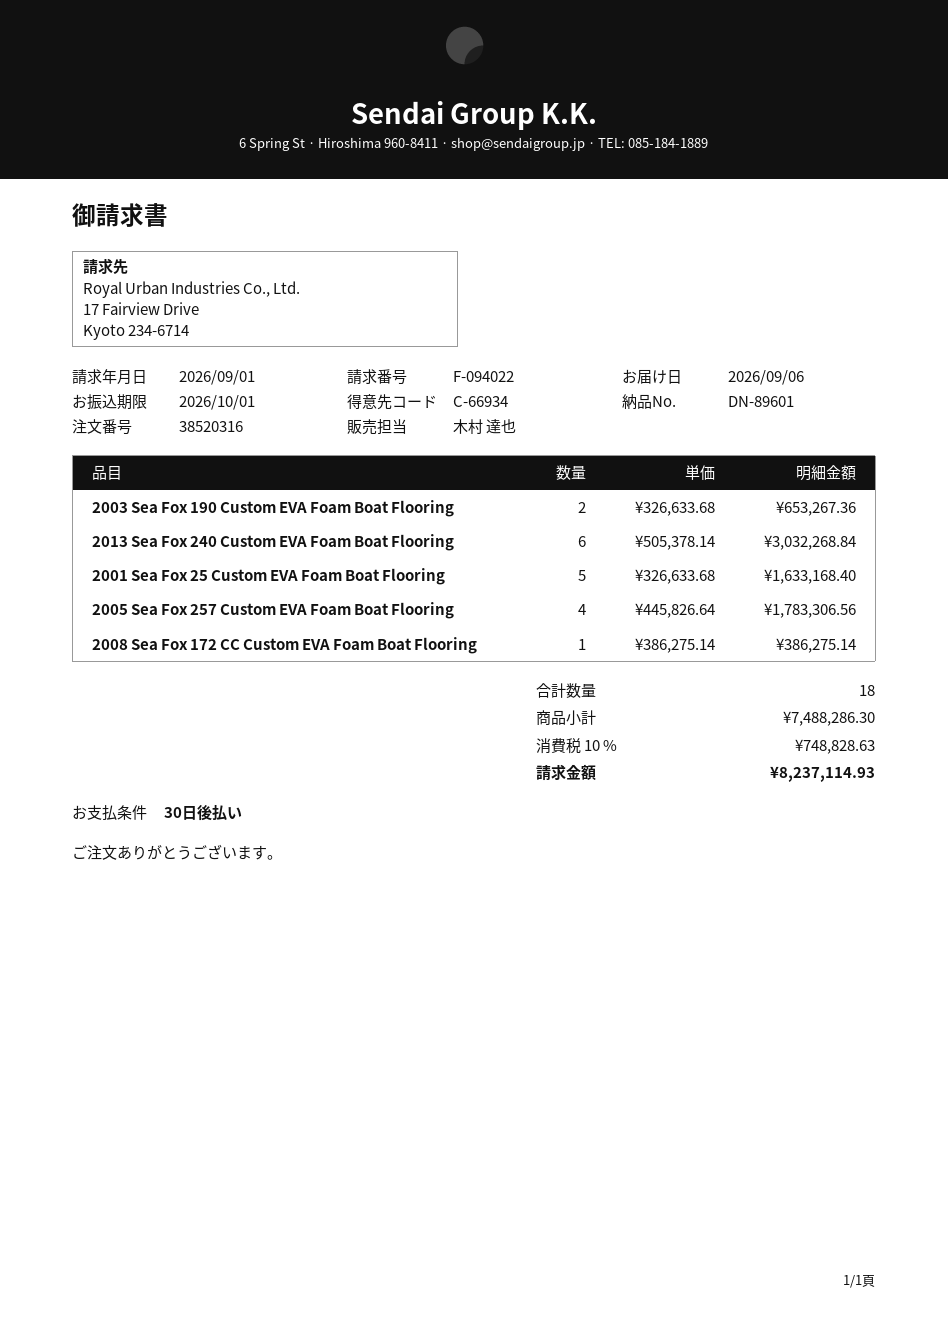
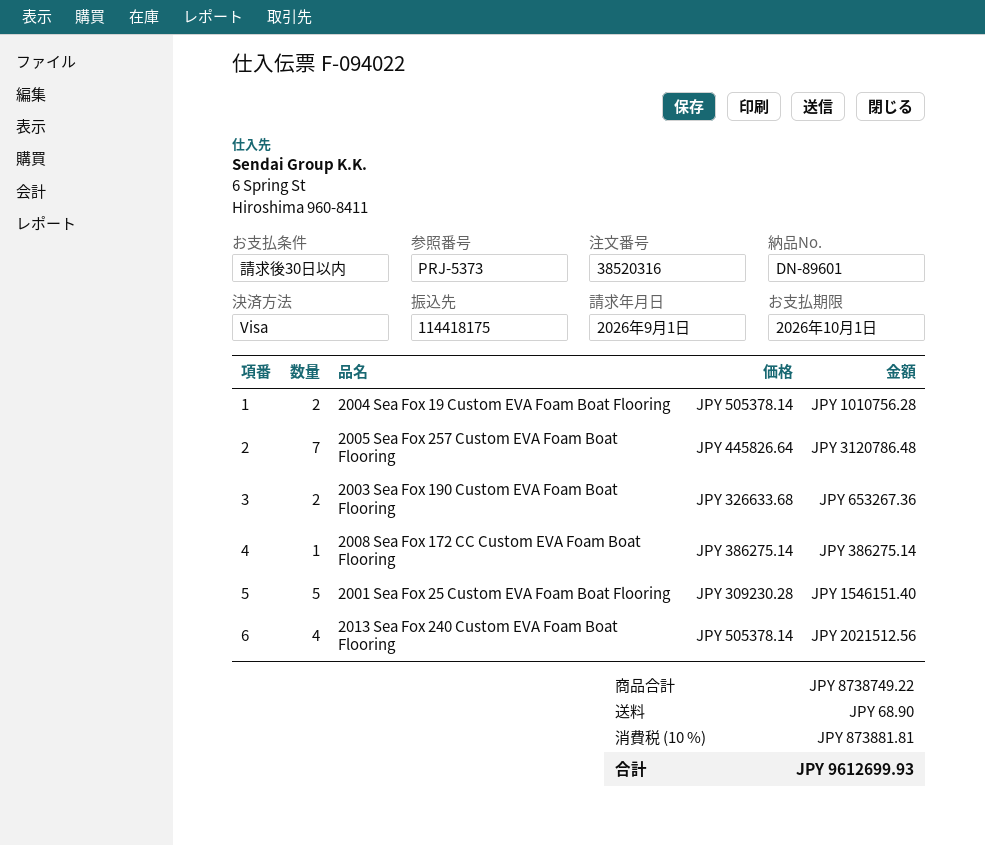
2013 Sea Fox 240 Custom EVA Foam Boat Flooring: 6 x 505378.14 = 3032268.84 -> 4 x 505378.14 = 2021512.56
2001 Sea Fox 25 Custom EVA Foam Boat Flooring: 5 x 326633.68 = 1633168.40 -> 5 x 309230.28 = 1546151.40
2005 Sea Fox 257 Custom EVA Foam Boat Flooring: 4 x 445826.64 = 1783306.56 -> 7 x 445826.64 = 3120786.48
2004 Sea Fox 19 Custom EVA Foam Boat Flooring: none -> 2 x 505378.14 = 1010756.28
subtotal: 7488286.30 -> 8738749.22
shipping: none -> 68.90
tax: 10% = 748828.63 -> 10% = 873881.81
total: 8237114.93 -> 9612699.93

